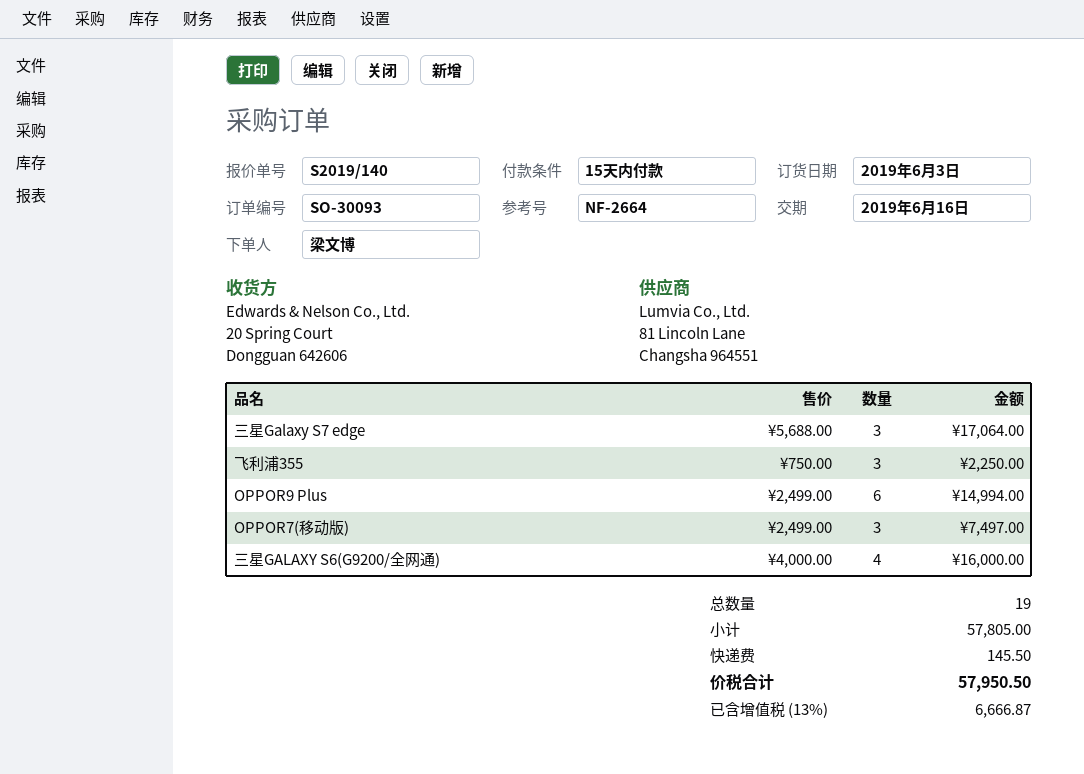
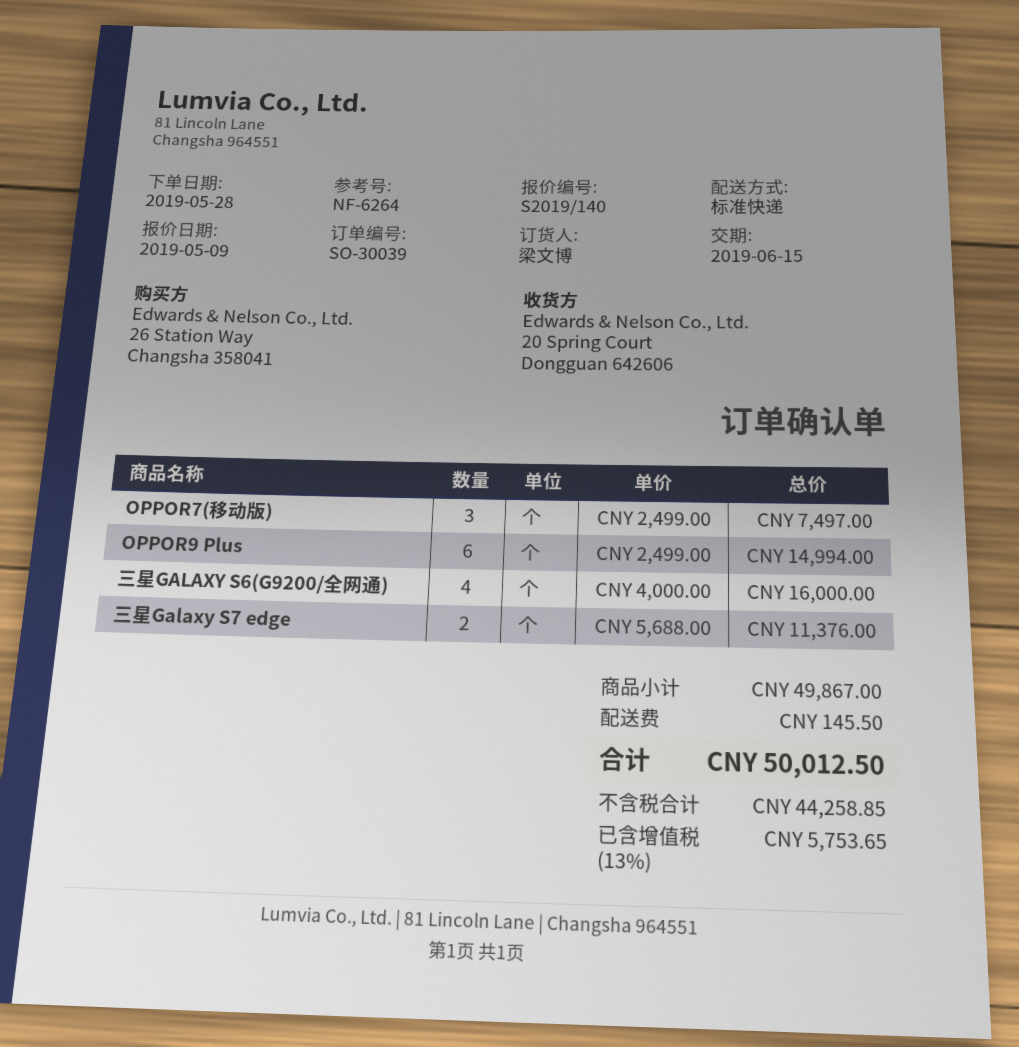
order number: SO-30093 -> SO-30039
order date: 2019-06-03 -> 2019-05-28
delivery date: 2019-06-16 -> 2019-06-15
reference: NF-2664 -> NF-6264
三星Galaxy S7 edge: 3 x 5688.00 = 17064.00 -> 2 x 5688.00 = 11376.00
飞利浦355: 3 x 750.00 = 2250.00 -> none
subtotal: 57805.00 -> 49867.00
tax: 13% = 6666.87 -> 13% = 5753.65
total: 57950.50 -> 50012.50

